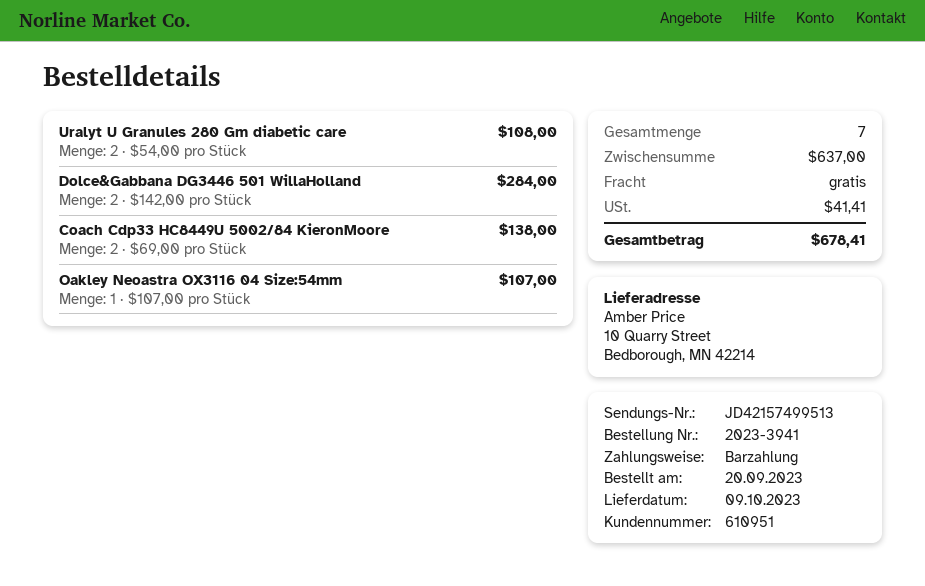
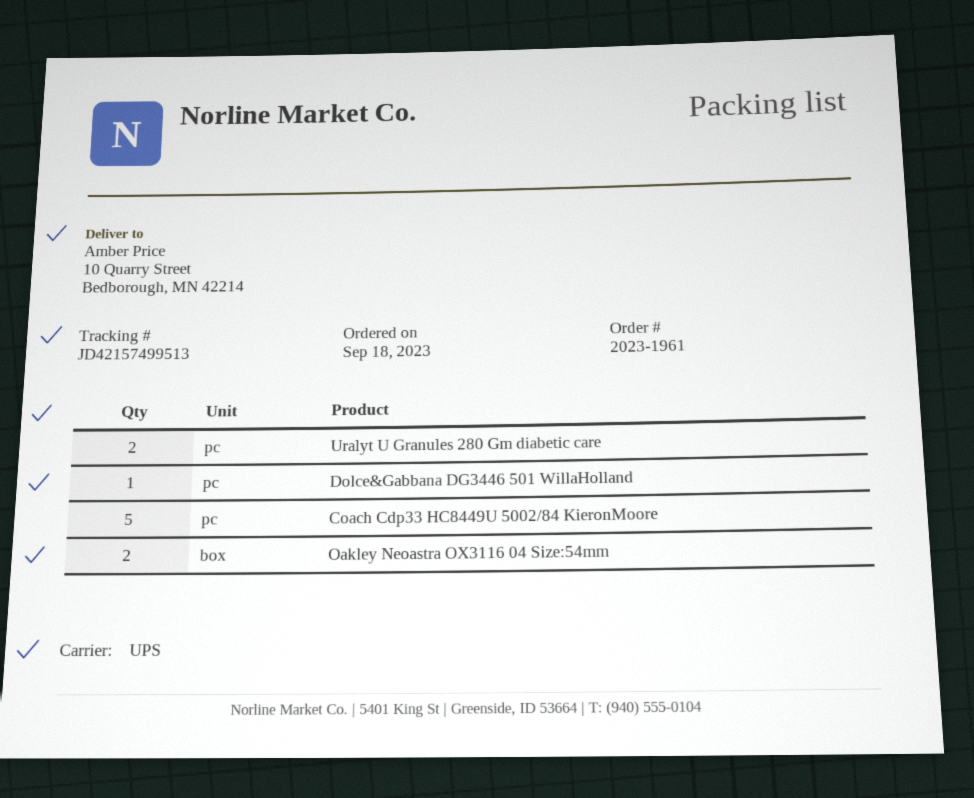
order number: 2023-3941 -> 2023-1961
order date: 2023-09-20 -> 2023-09-18
Dolce&Gabbana DG3446 501 WillaHolland: 2 -> 1
Coach Cdp33 HC8449U 5002/84 KieronMoore: 2 -> 5
Oakley Neoastra OX3116 04 Size:54mm: 1 -> 2

